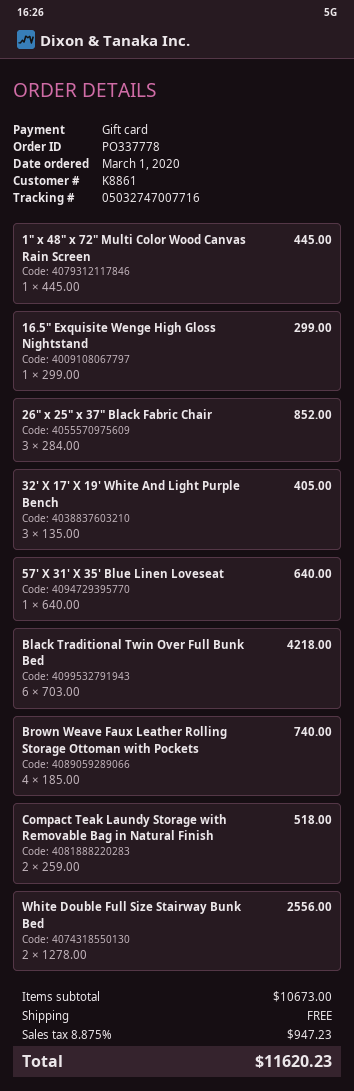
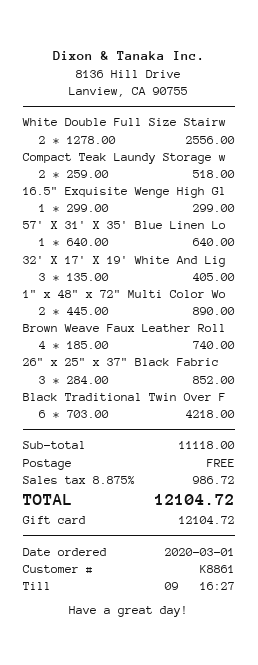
1" x 48" x 72" Multi Color Wood Canvas Rain Screen: 1 x 445.00 = 445.00 -> 2 x 445.00 = 890.00
subtotal: 10673.00 -> 11118.00
tax: 8.875% = 947.23 -> 8.875% = 986.72
total: 11620.23 -> 12104.72

